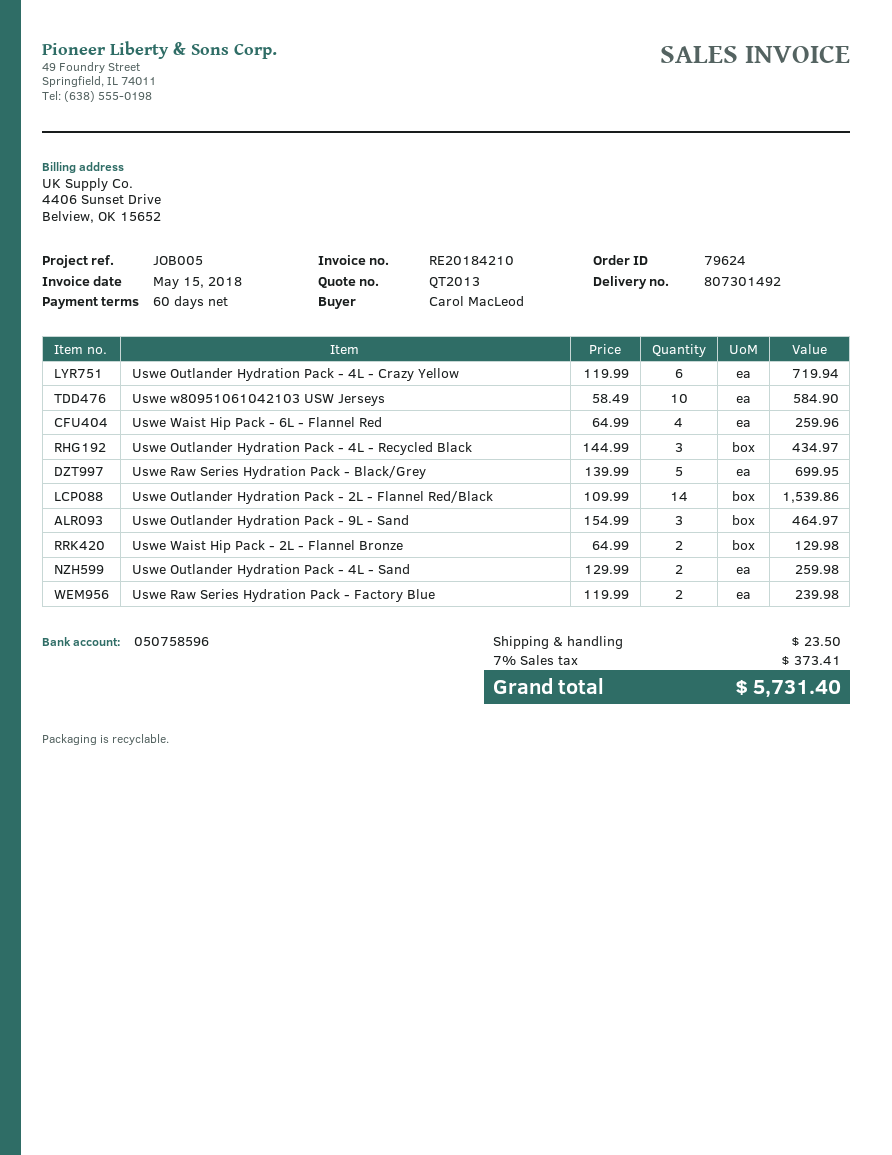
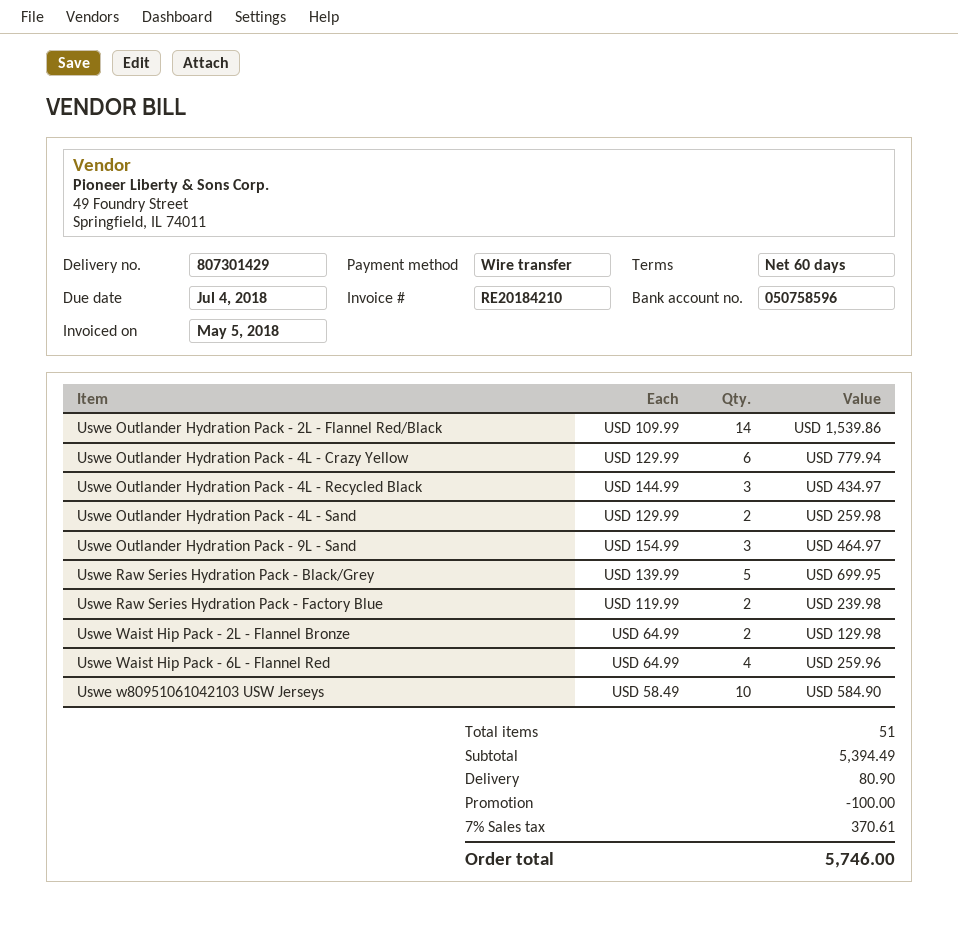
delivery note number: 807301492 -> 807301429
invoice date: 2018-05-15 -> 2018-05-05
Uswe Outlander Hydration Pack - 4L - Crazy Yellow: 6 x 119.99 = 719.94 -> 6 x 129.99 = 779.94
discount: none -> 100.00
shipping: 23.50 -> 80.90
tax: 7% = 373.41 -> 7% = 370.61
total: 5731.40 -> 5746.00

